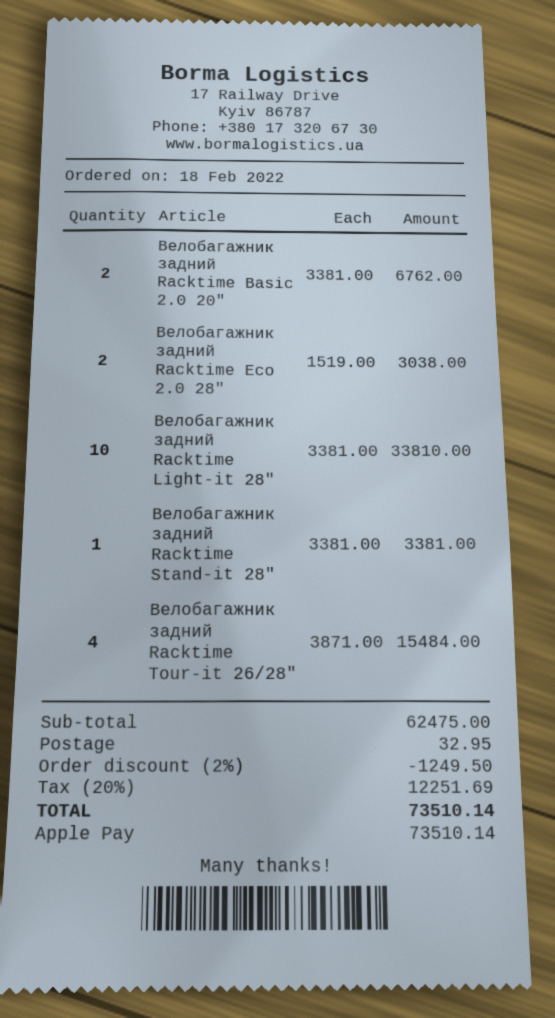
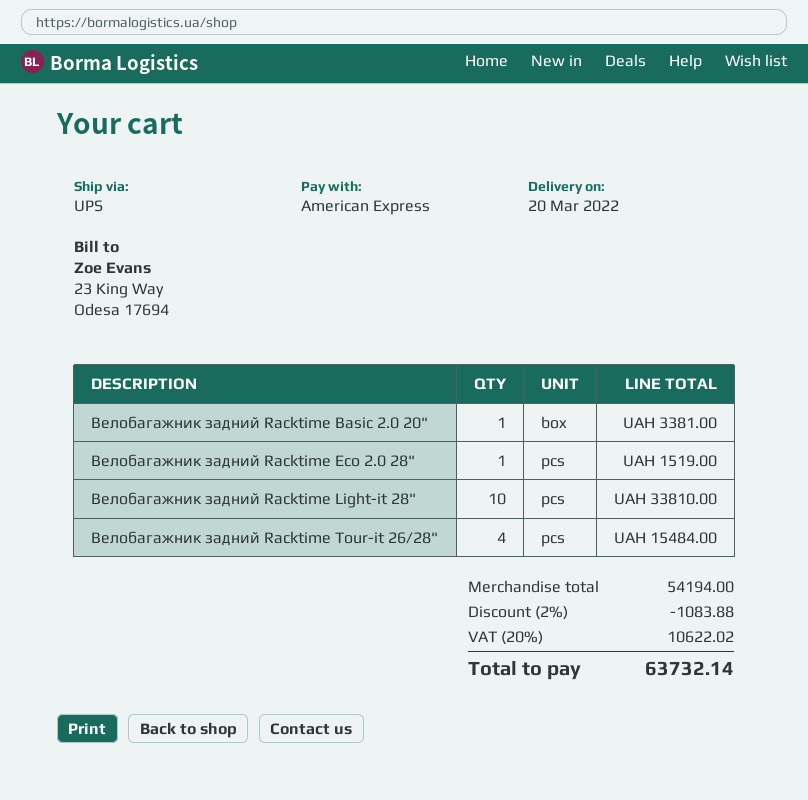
payment method: Apple Pay -> American Express
Велобагажник задний Racktime Basic 2.0 20": 2 for 6762.00 -> 1 for 3381.00
Велобагажник задний Racktime Eco 2.0 28": 2 for 3038.00 -> 1 for 1519.00
Велобагажник задний Racktime Stand-it 28": 1 for 3381.00 -> none
subtotal: 62475.00 -> 54194.00
discount: 2% = 1249.50 -> 2% = 1083.88
shipping: 32.95 -> none
tax: 20% = 12251.69 -> 20% = 10622.02
total: 73510.14 -> 63732.14

